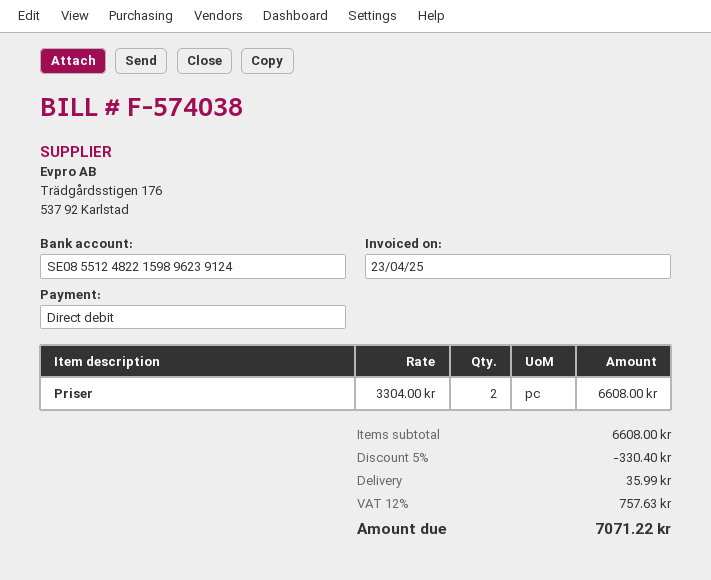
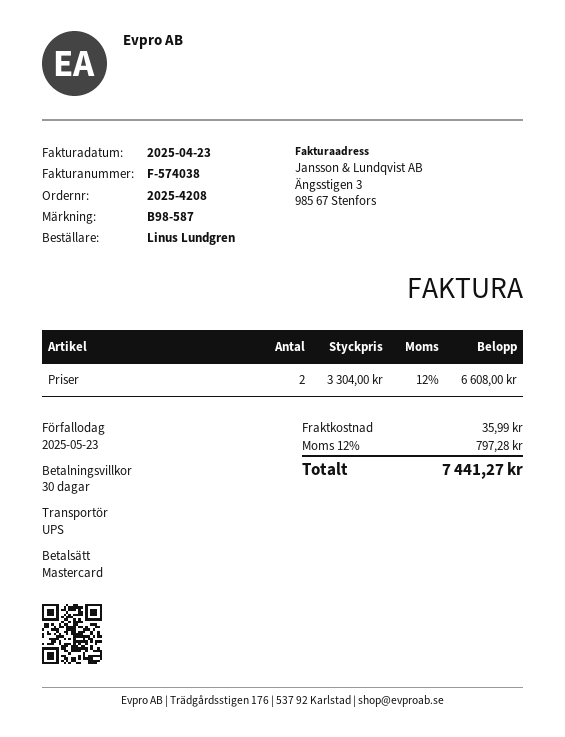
payment method: direct debit -> Mastercard
discount: 5% = 330.40 -> none
tax: 12% = 757.63 -> 12% = 797.28
total: 7071.22 -> 7441.27

